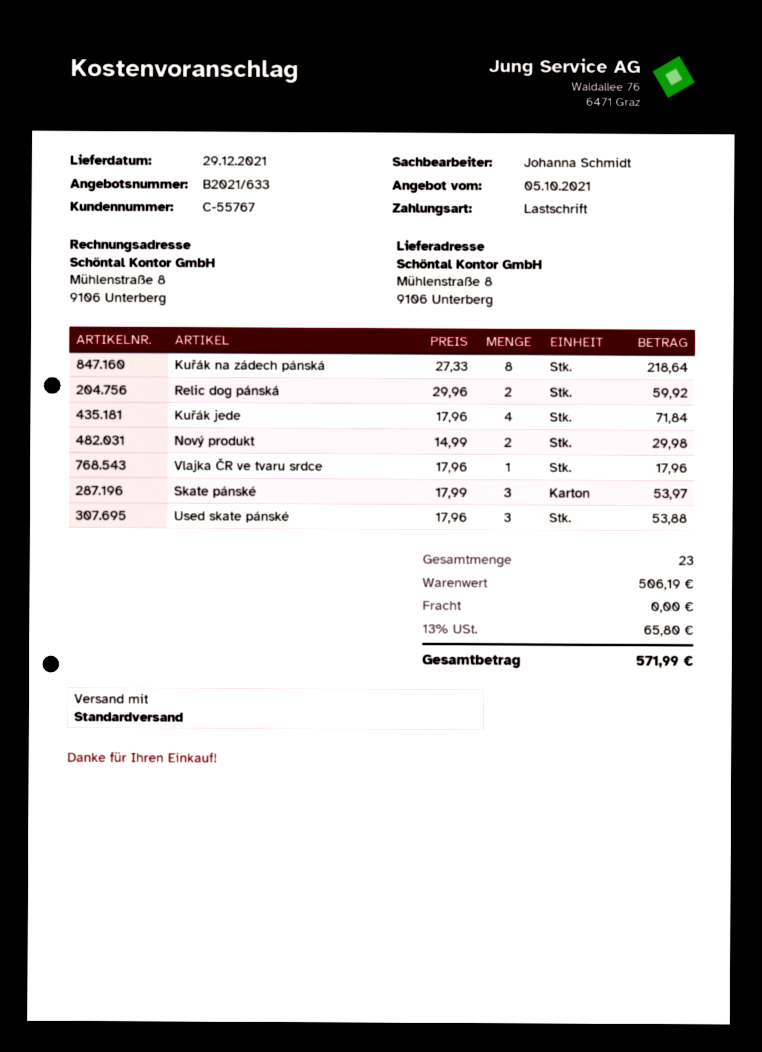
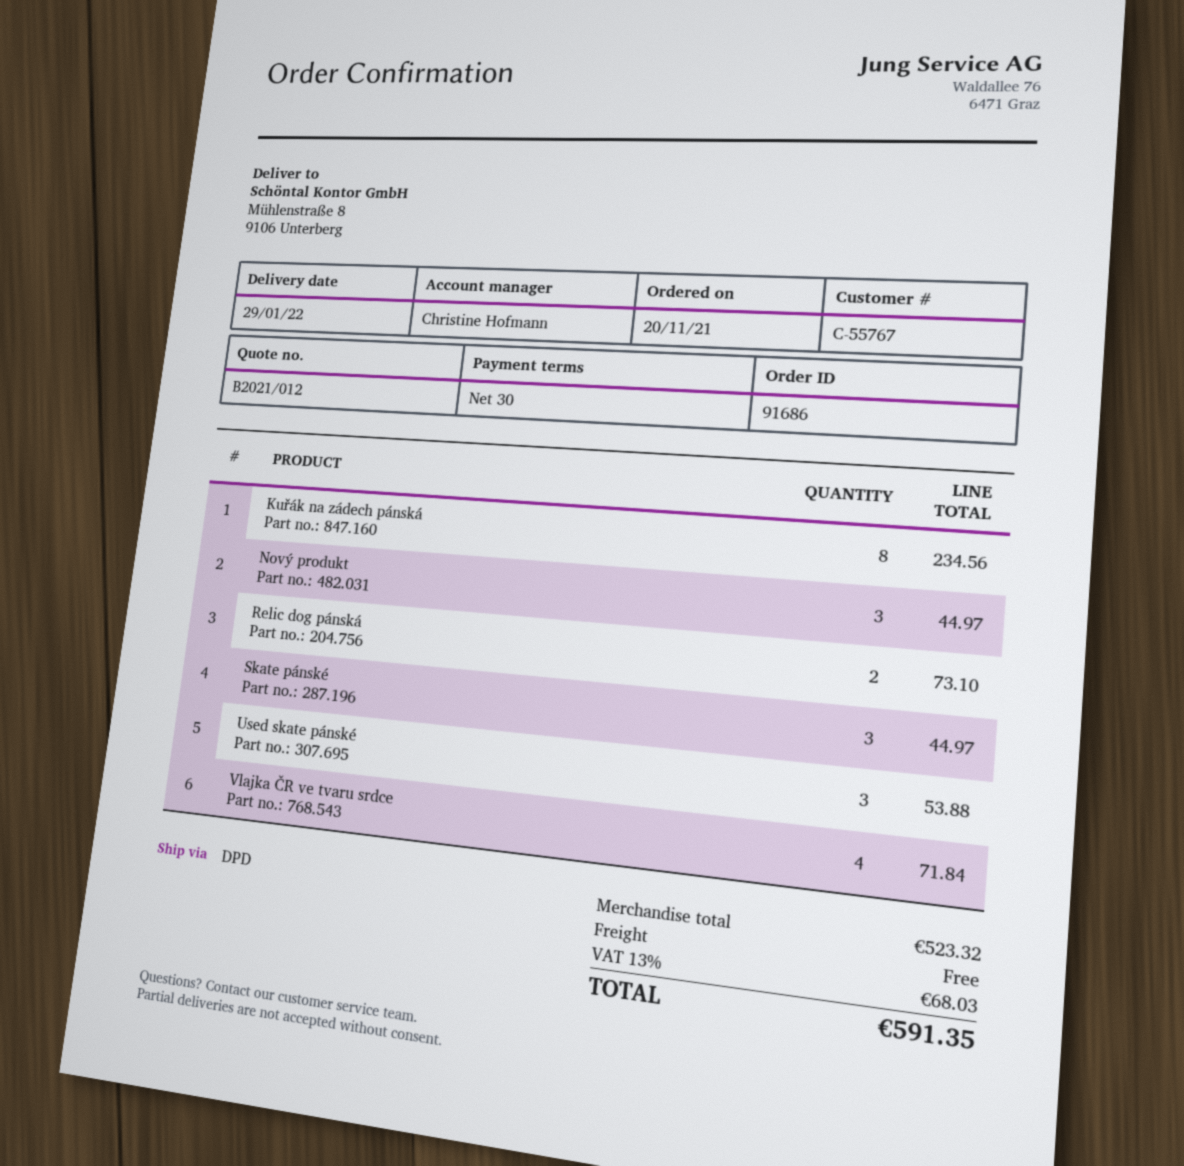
quote number: B2021/633 -> B2021/012
delivery date: 2021-12-29 -> 2022-01-29
sales rep: Johanna Schmidt -> Christine Hofmann
shipping method: standard -> DPD
Kuřák na zádech pánská: 8 for 218.64 -> 8 for 234.56
Relic dog pánská: 2 for 59.92 -> 2 for 73.10
Kuřák jede: 4 for 71.84 -> none
Nový produkt: 2 for 29.98 -> 3 for 44.97
Vlajka ČR ve tvaru srdce: 1 for 17.96 -> 4 for 71.84
Skate pánské: 3 for 53.97 -> 3 for 44.97
subtotal: 506.19 -> 523.32
tax: 13% = 65.80 -> 13% = 68.03
total: 571.99 -> 591.35

